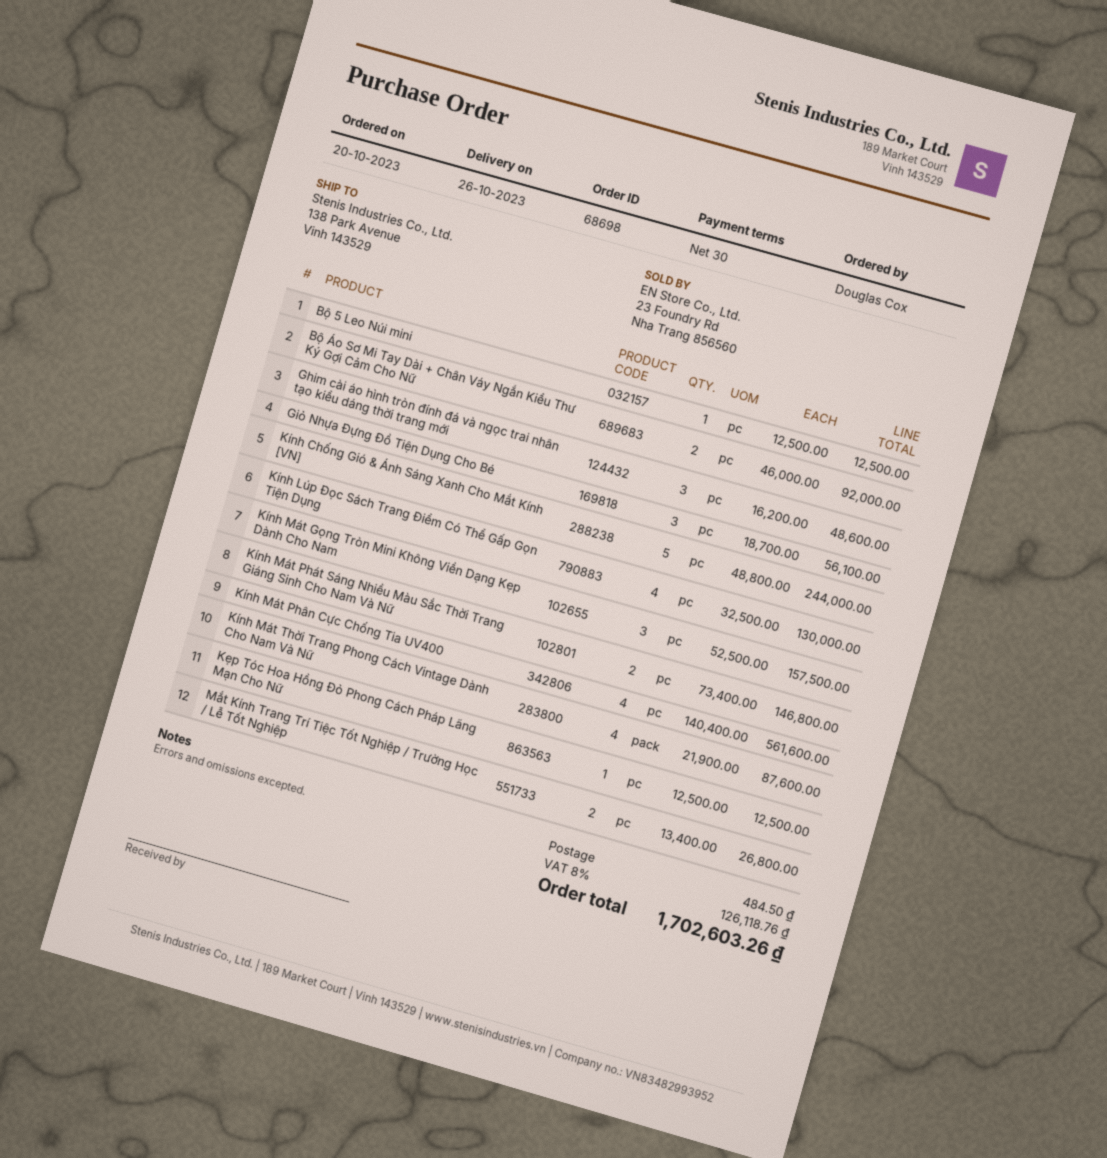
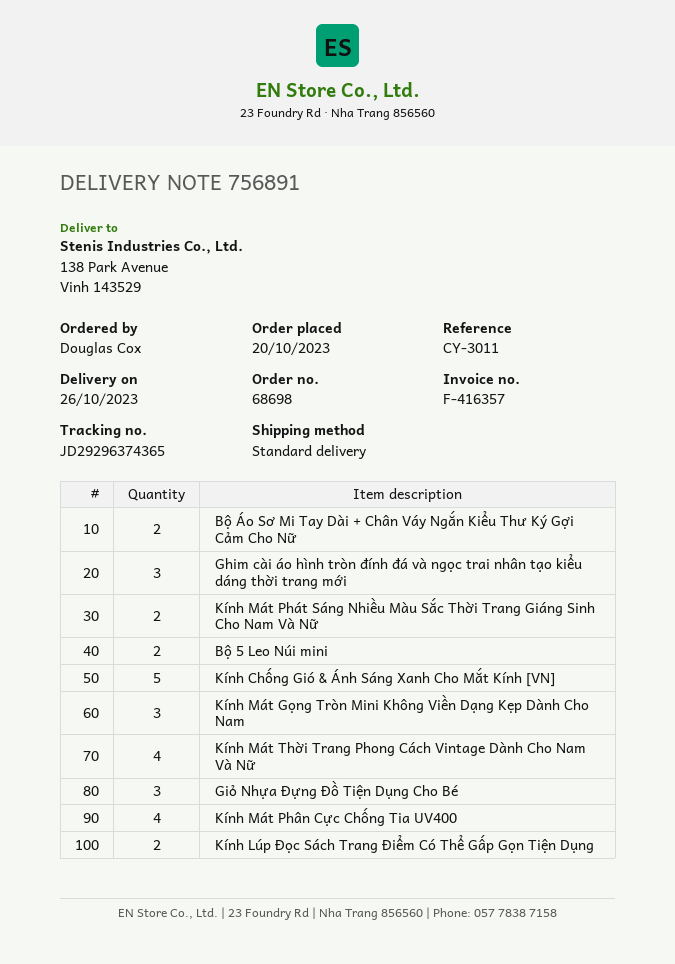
Bộ 5 Leo Núi mini: 1 -> 2
Kính Lúp Đọc Sách Trang Điểm Có Thể Gấp Gọn Tiện Dụng: 4 -> 2
Kẹp Tóc Hoa Hồng Đỏ Phong Cách Pháp Lãng Mạn Cho Nữ: 1 -> none
Mắt Kính Trang Trí Tiệc Tốt Nghiệp / Trường Học / Lễ Tốt Nghiệp: 2 -> none

